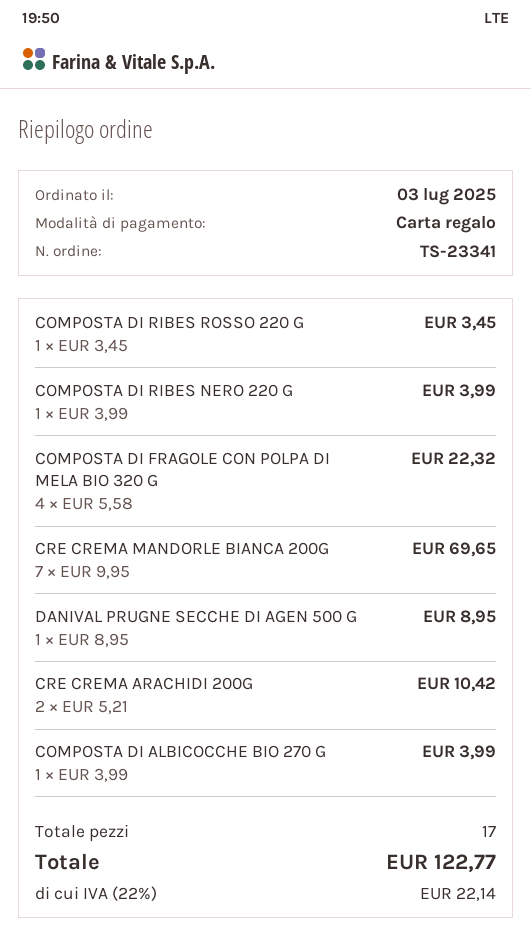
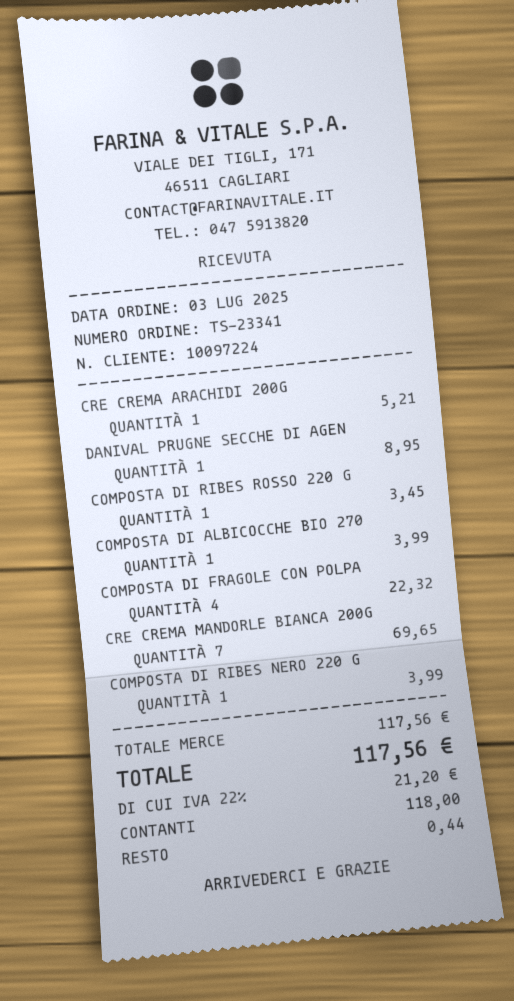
payment method: gift card -> cash
CRE CREMA ARACHIDI 200G: 2 for 10.42 -> 1 for 5.21
tax: 22% = 22.14 -> 22% = 21.20
total: 122.77 -> 117.56

